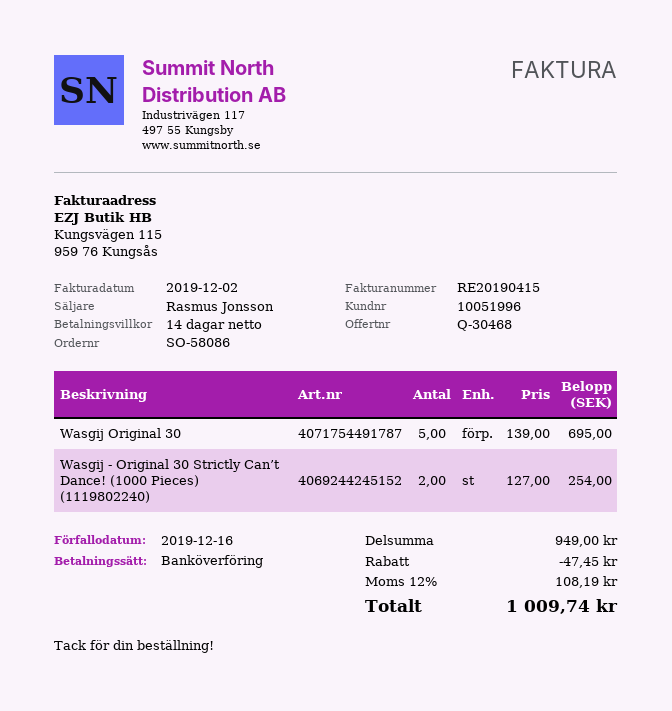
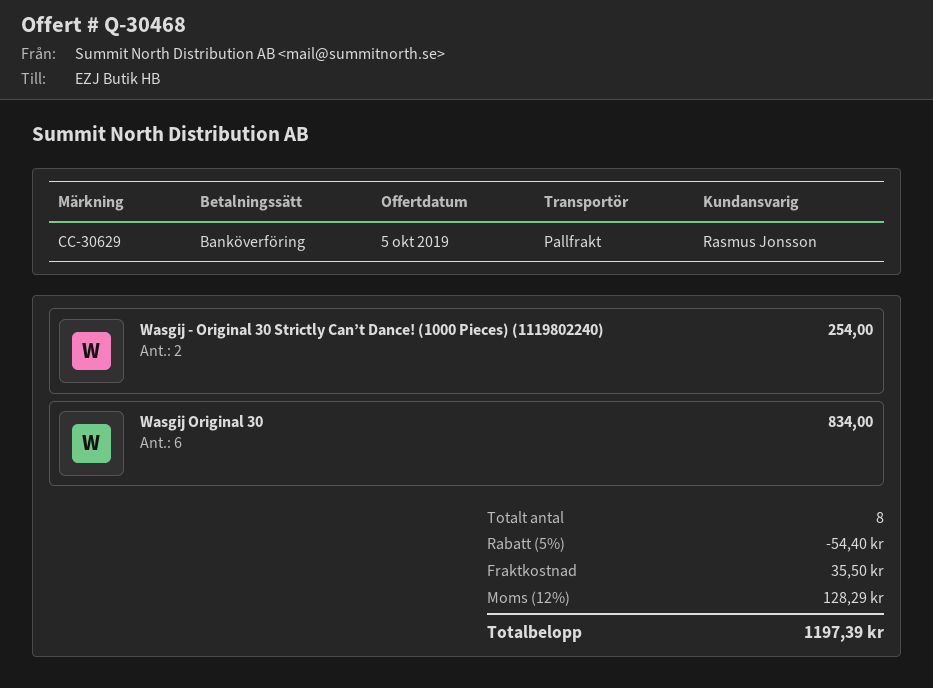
Wasgij Original 30: 5 for 695.00 -> 6 for 834.00
discount: 47.45 -> 54.40
shipping: none -> 35.50
tax: 12% = 108.19 -> 12% = 128.29
total: 1009.74 -> 1197.39

